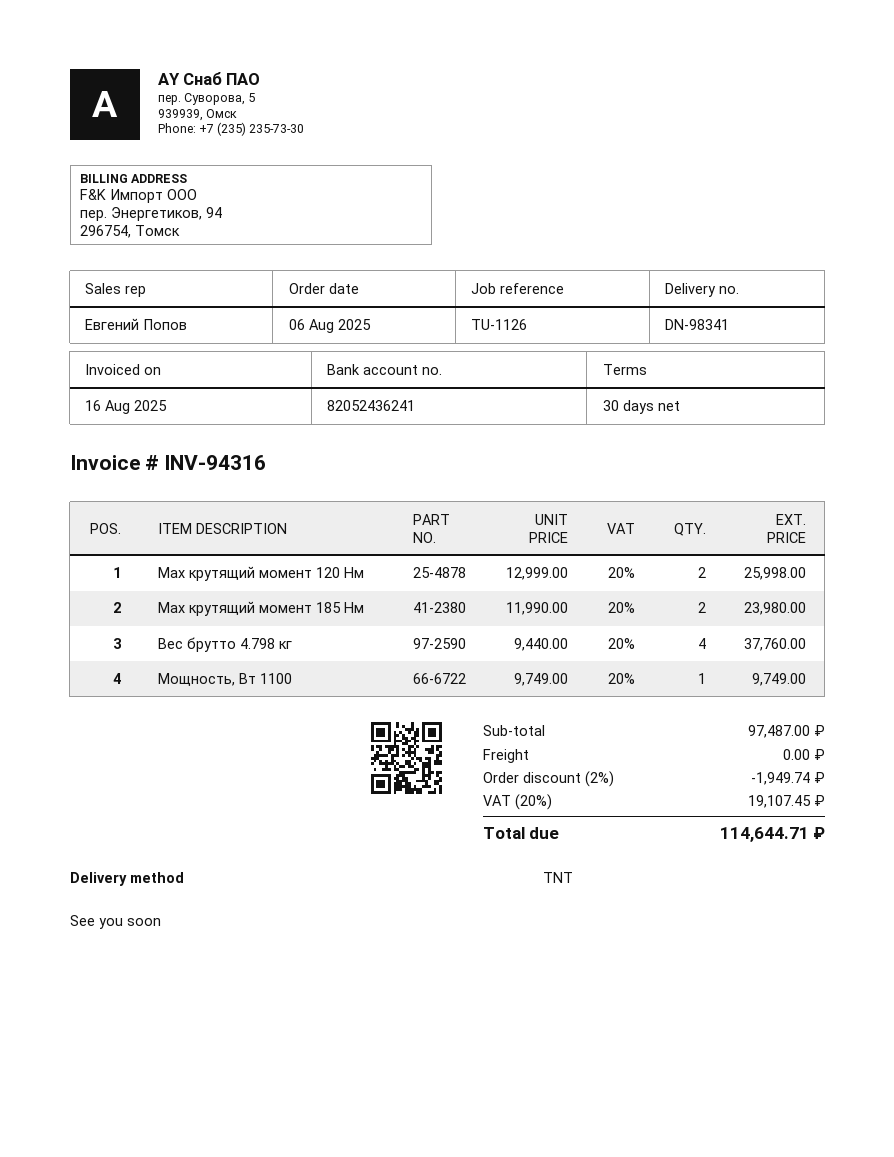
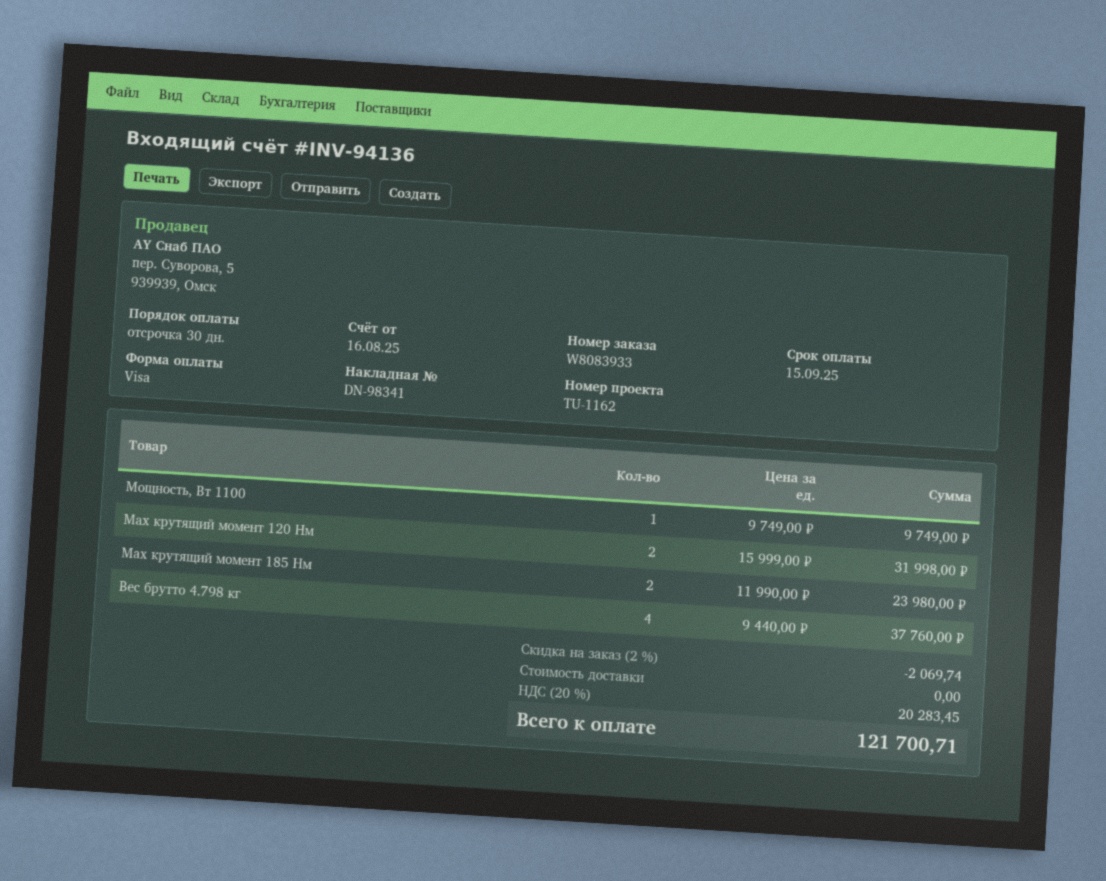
invoice number: INV-94316 -> INV-94136
reference: TU-1126 -> TU-1162
Max крутящий момент 120 Нм: 2 x 12999.00 = 25998.00 -> 2 x 15999.00 = 31998.00
discount: 2% = 1949.74 -> 2% = 2069.74
tax: 20% = 19107.45 -> 20% = 20283.45
total: 114644.71 -> 121700.71

